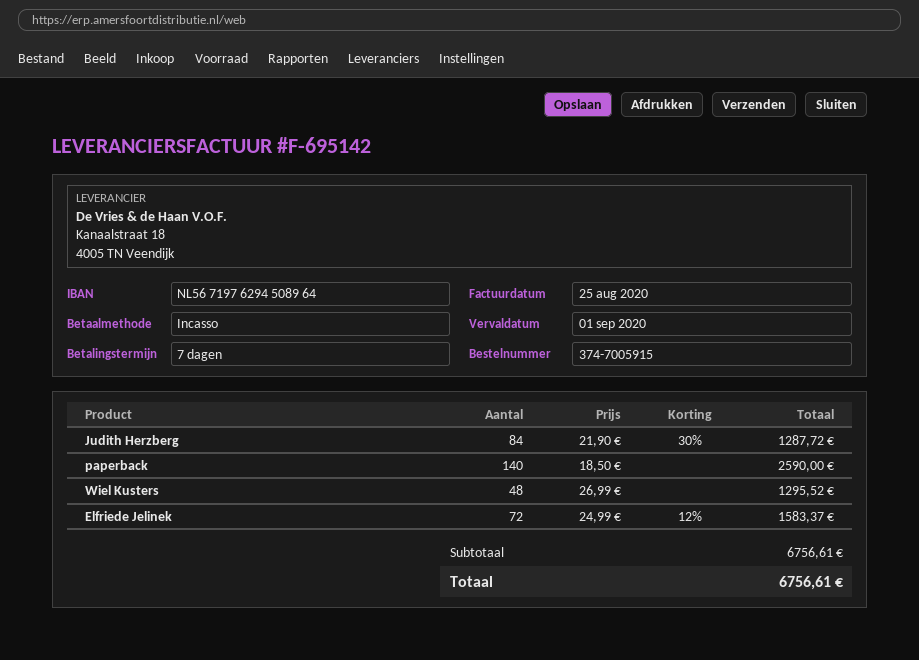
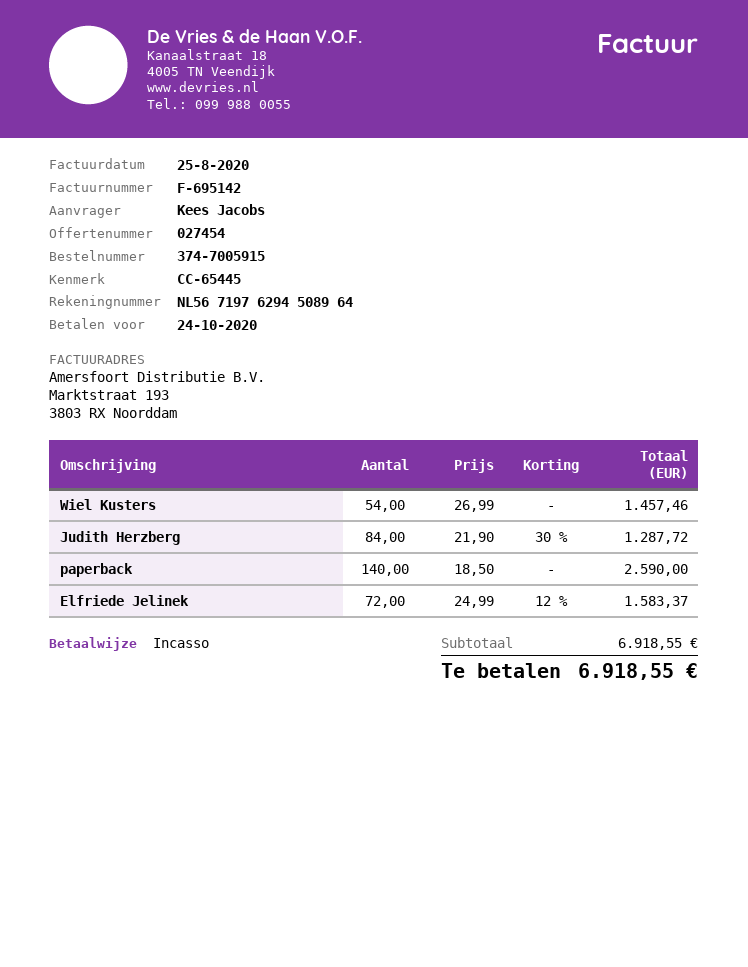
due date: 2020-09-01 -> 2020-10-24
Wiel Kusters: 48 x 26.99 = 1295.52 -> 54 x 26.99 = 1457.46
subtotal: 6756.61 -> 6918.55
total: 6756.61 -> 6918.55

